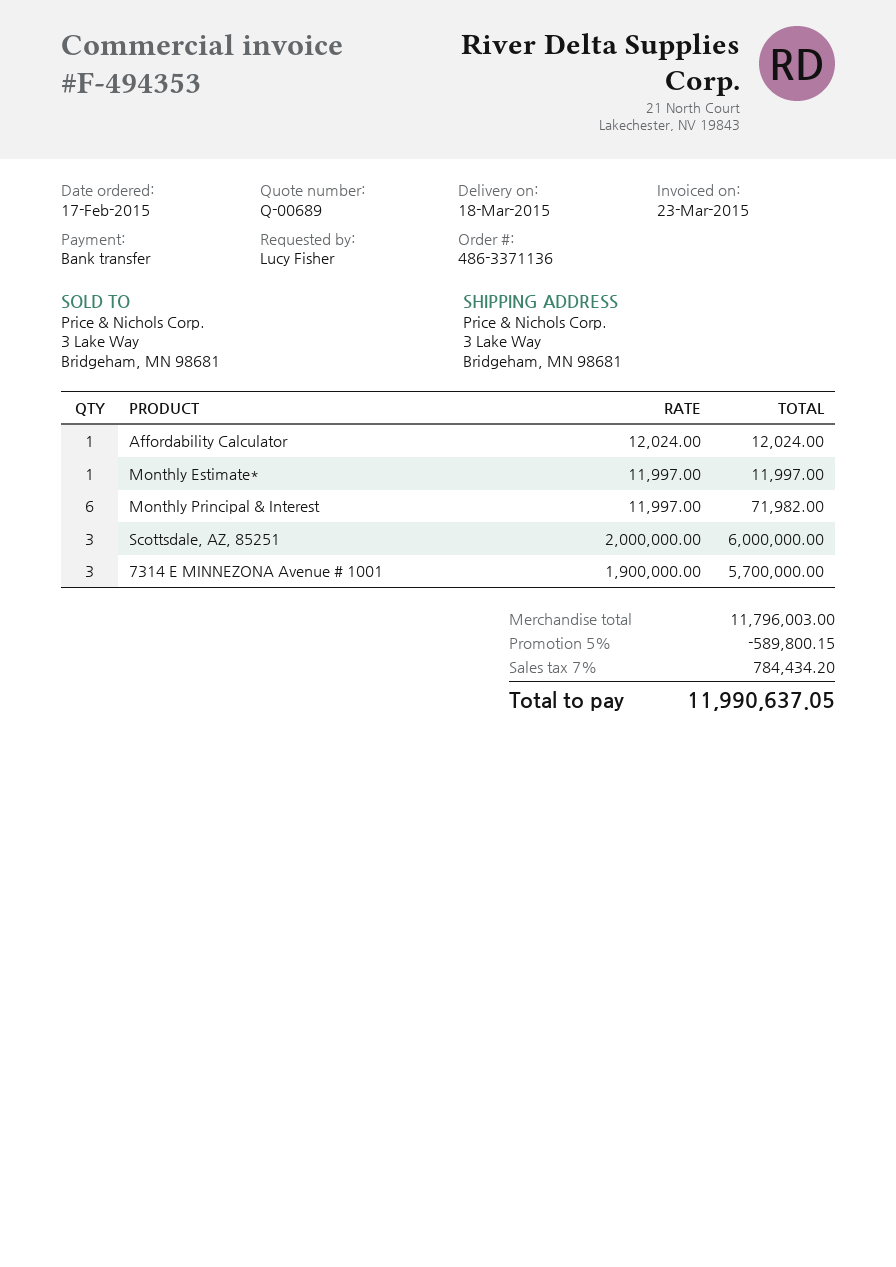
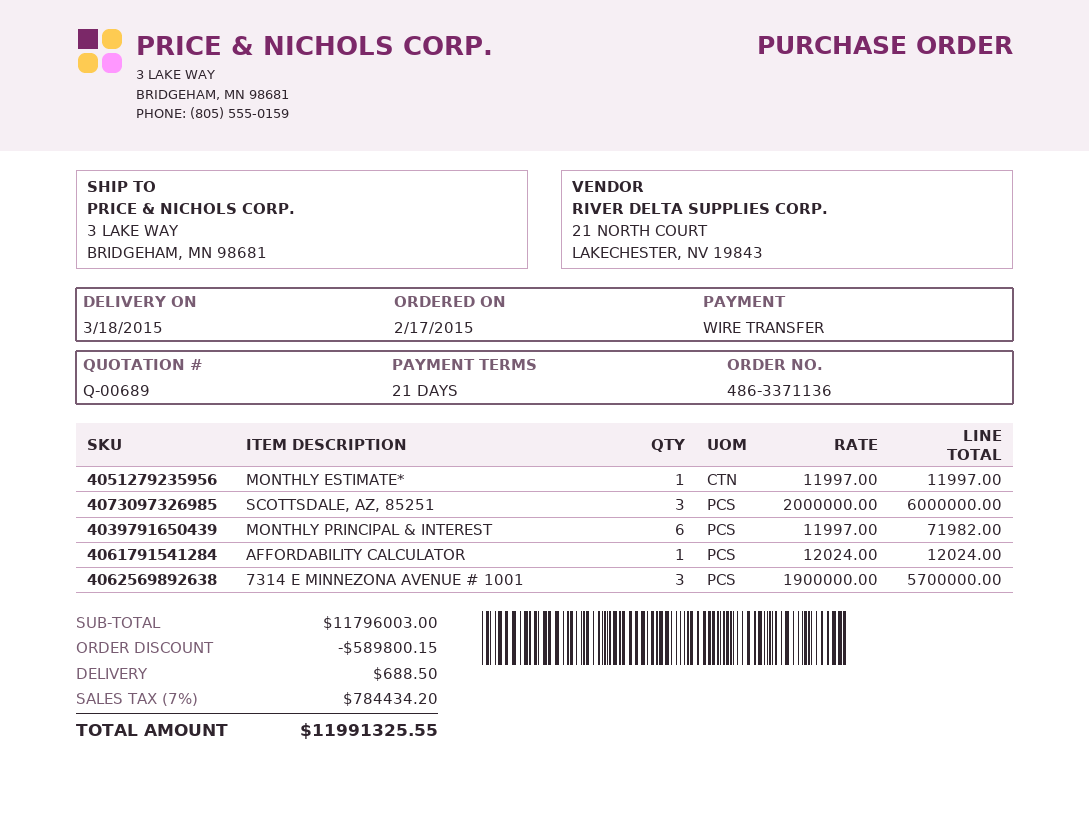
shipping: none -> 688.50
total: 11990637.05 -> 11991325.55

